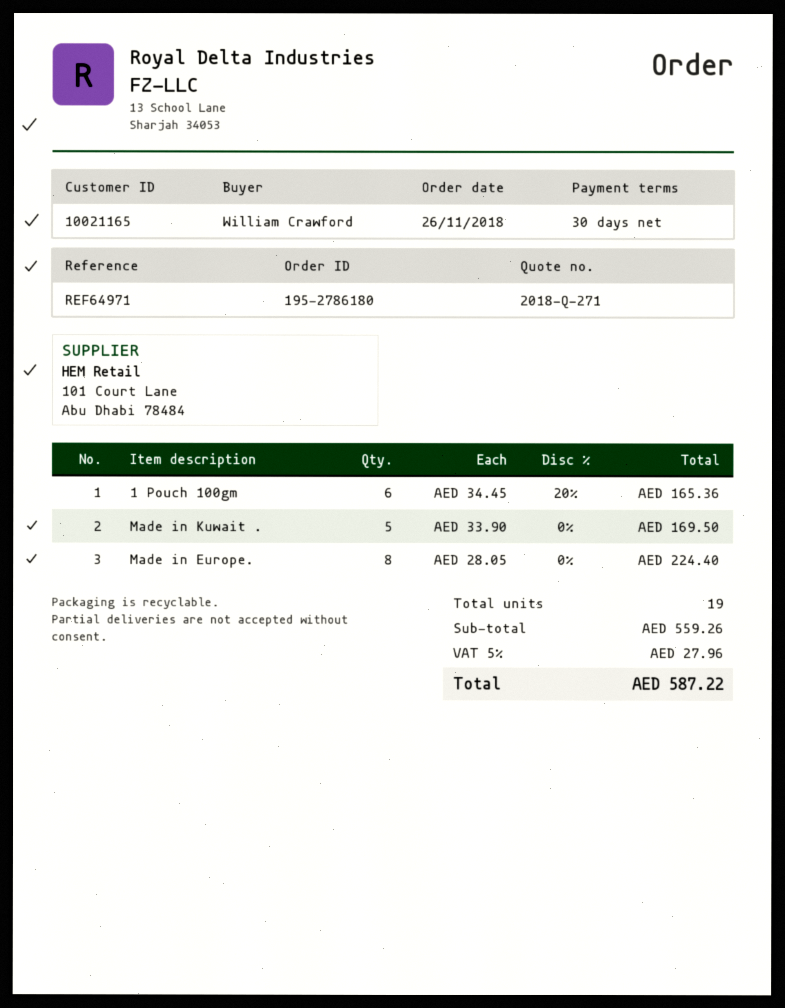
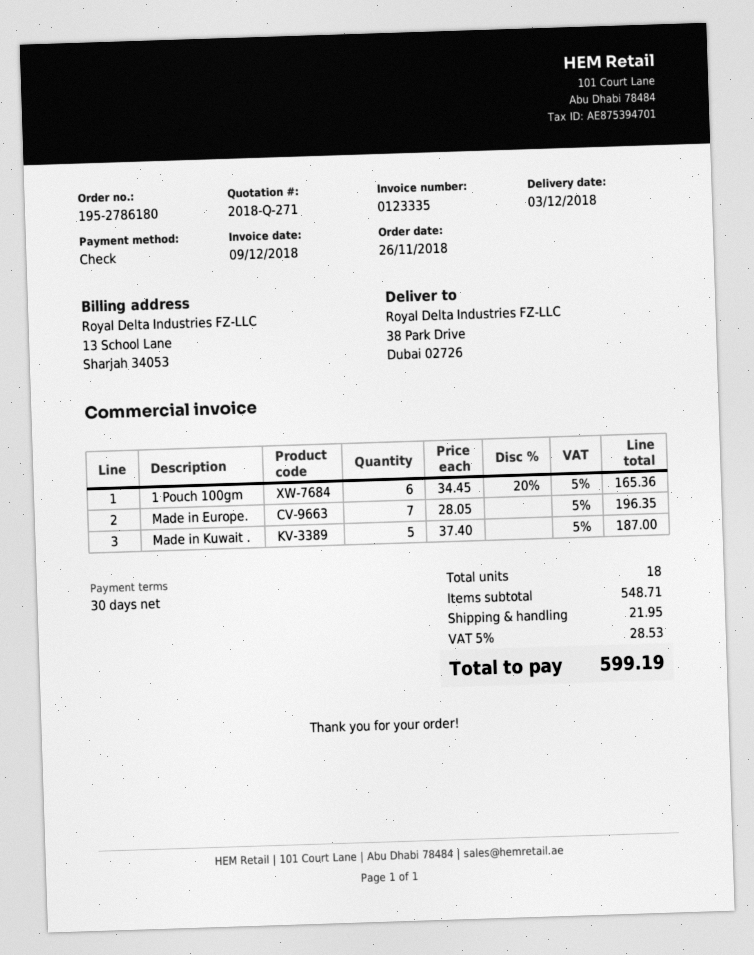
Made in Kuwait .: 5 x 33.90 = 169.50 -> 5 x 37.40 = 187.00
Made in Europe.: 8 x 28.05 = 224.40 -> 7 x 28.05 = 196.35
total quantity: 19 -> 18
subtotal: 559.26 -> 548.71
shipping: none -> 21.95
tax: 5% = 27.96 -> 5% = 28.53
total: 587.22 -> 599.19

